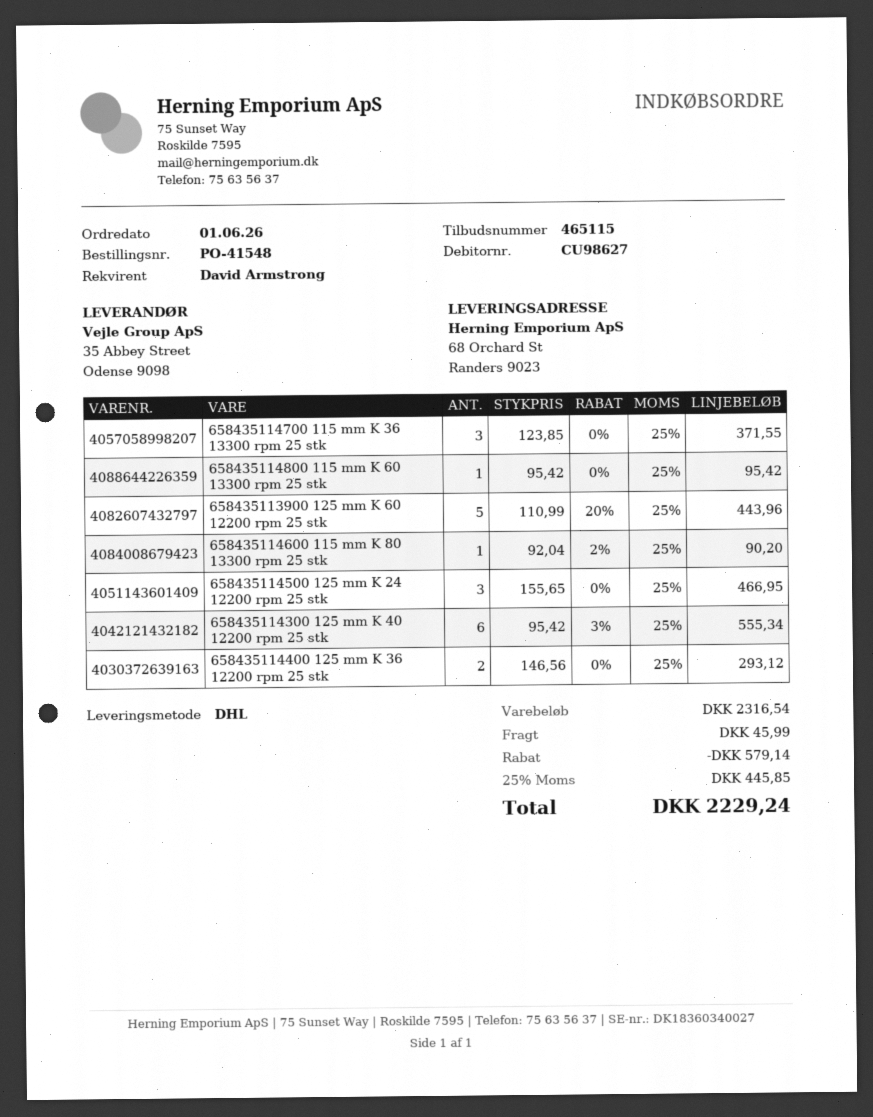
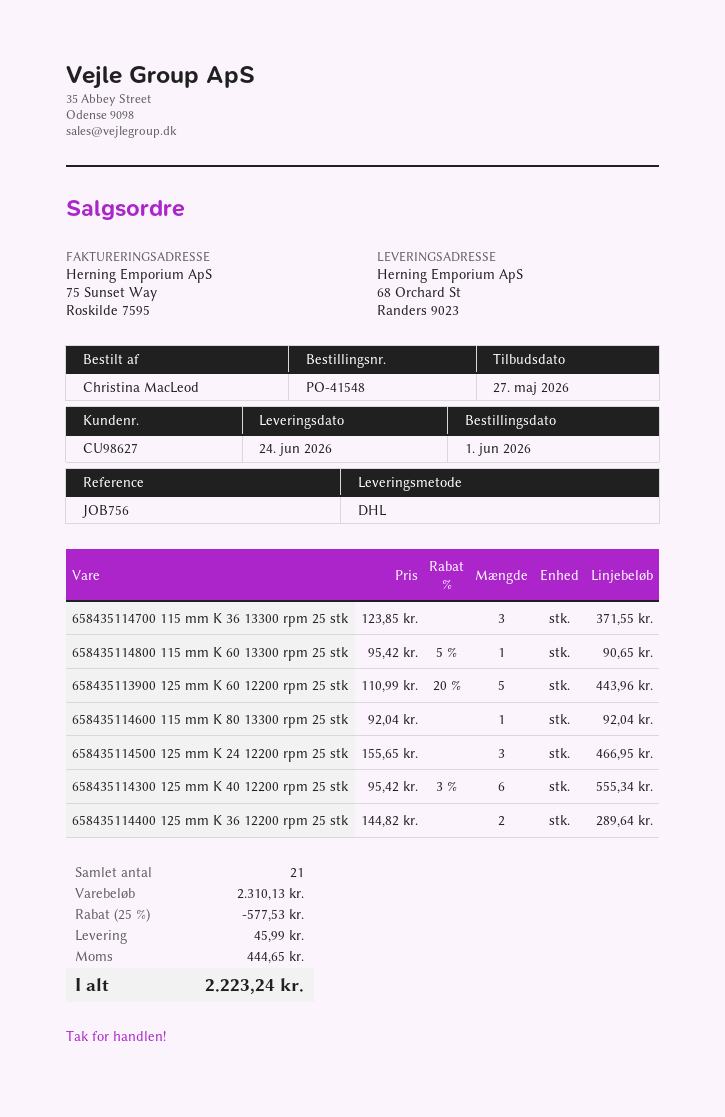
ordered by: David Armstrong -> Christina MacLeod
658435114800 115 mm K 60 13300 rpm 25 stk: 1 x 95.42 = 95.42 -> 1 x 95.42 - 5% = 90.65
658435114600 115 mm K 80 13300 rpm 25 stk: 1 x 92.04 - 2% = 90.20 -> 1 x 92.04 = 92.04
658435114400 125 mm K 36 12200 rpm 25 stk: 2 x 146.56 = 293.12 -> 2 x 144.82 = 289.64
subtotal: 2316.54 -> 2310.13
discount: 579.14 -> 577.53
tax: 445.85 -> 444.65
total: 2229.24 -> 2223.24

